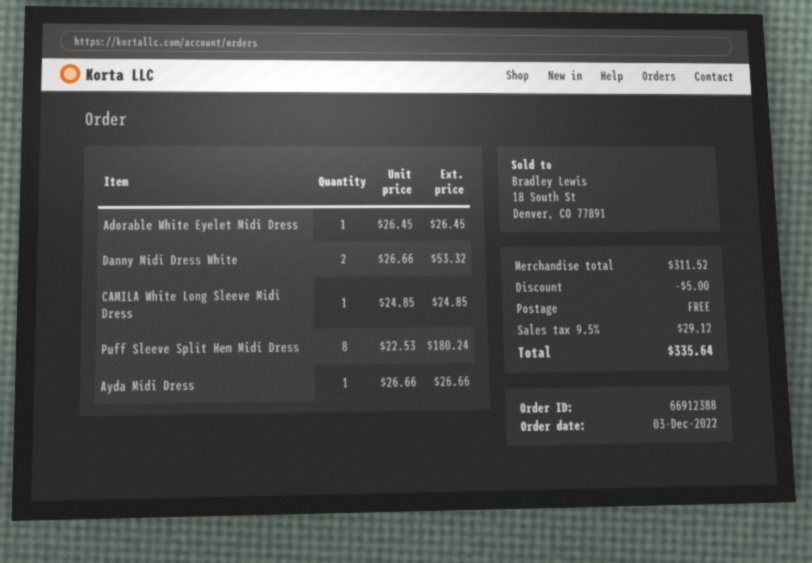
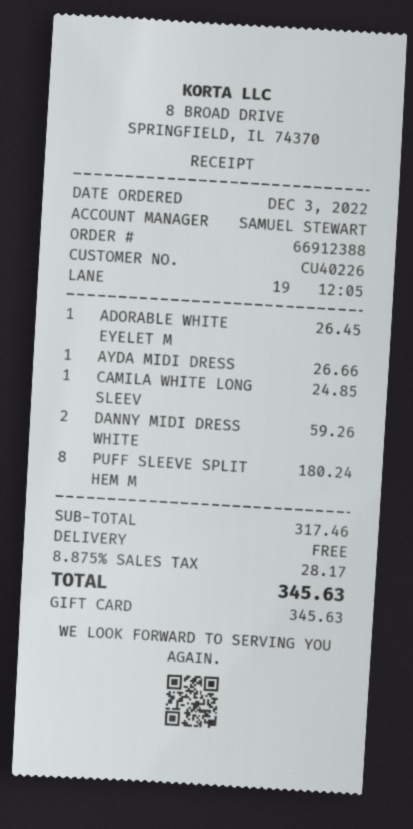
Danny Midi Dress White: 2 for 53.32 -> 2 for 59.26
subtotal: 311.52 -> 317.46
discount: 5.00 -> none
tax: 9.5% = 29.12 -> 8.875% = 28.17
total: 335.64 -> 345.63

